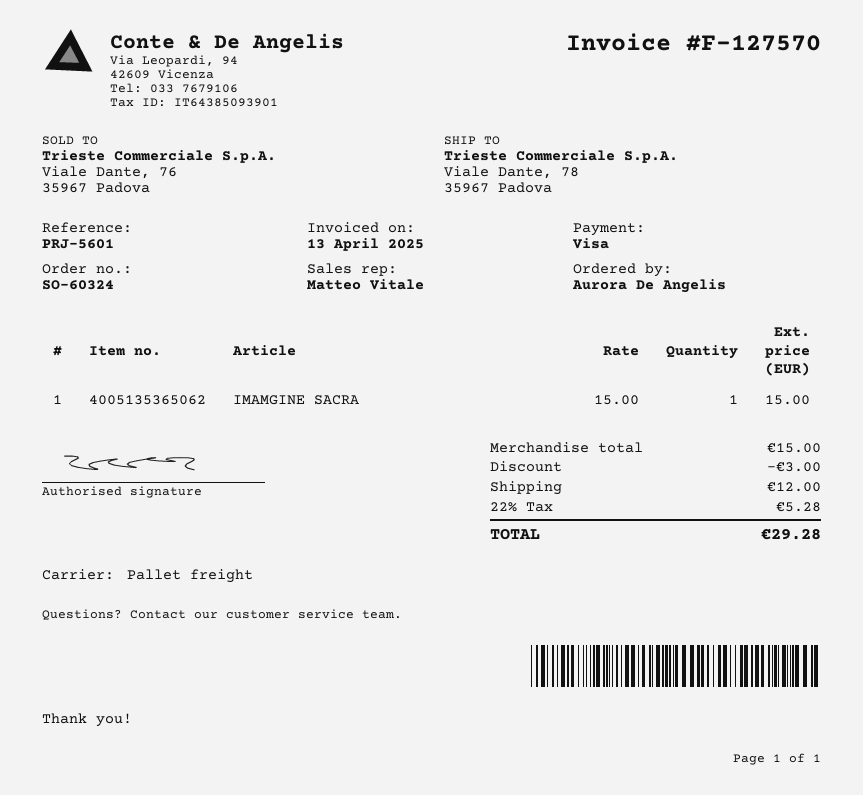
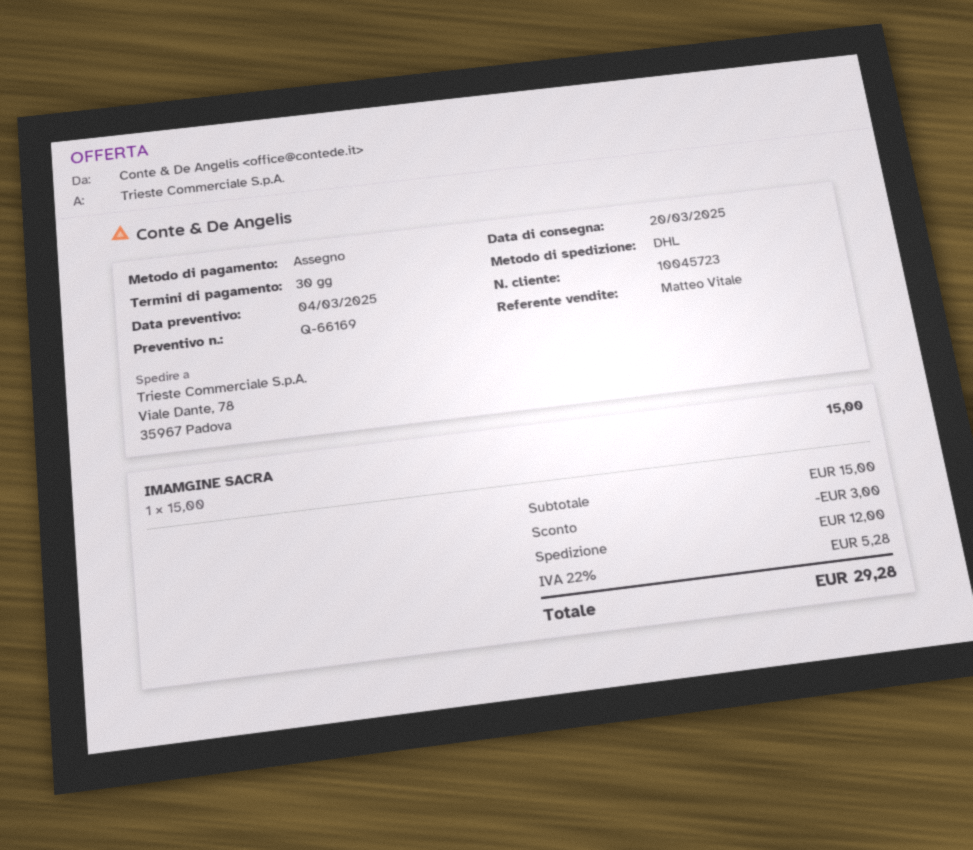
payment method: Visa -> cheque
shipping method: pallet freight -> DHL

